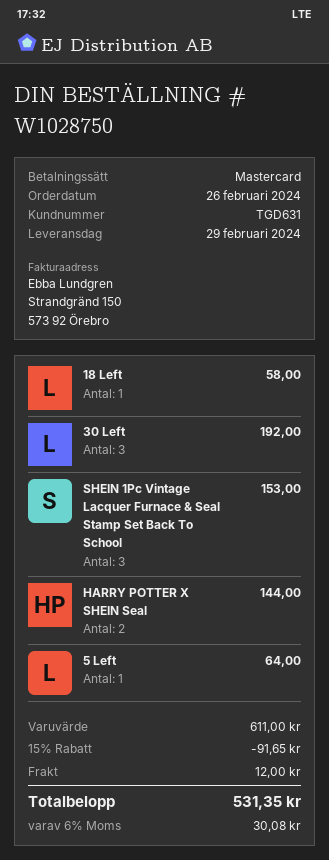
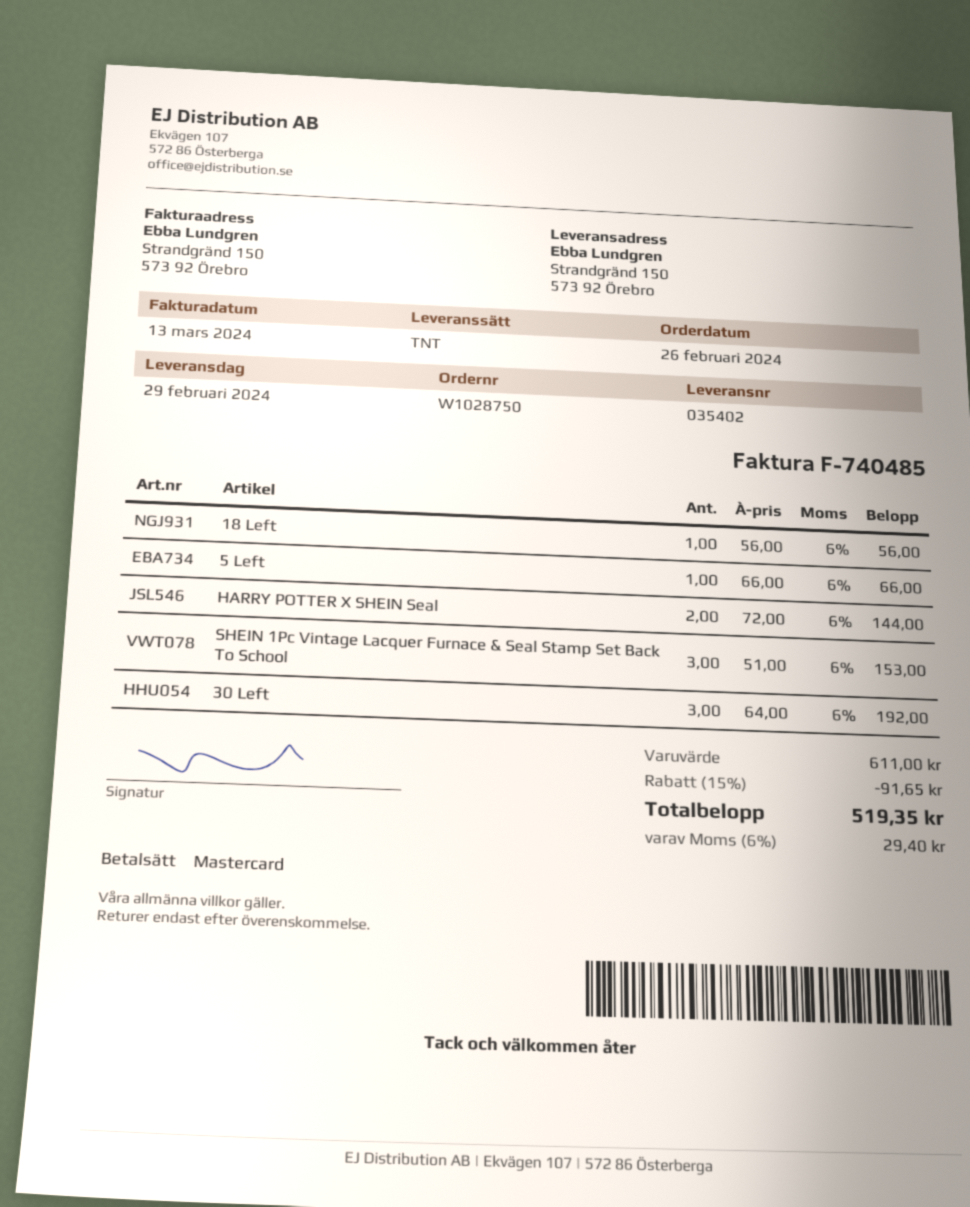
18 Left: 1 for 58.00 -> 1 for 56.00
5 Left: 1 for 64.00 -> 1 for 66.00
shipping: 12.00 -> none
tax: 6% = 30.08 -> 6% = 29.40
total: 531.35 -> 519.35

